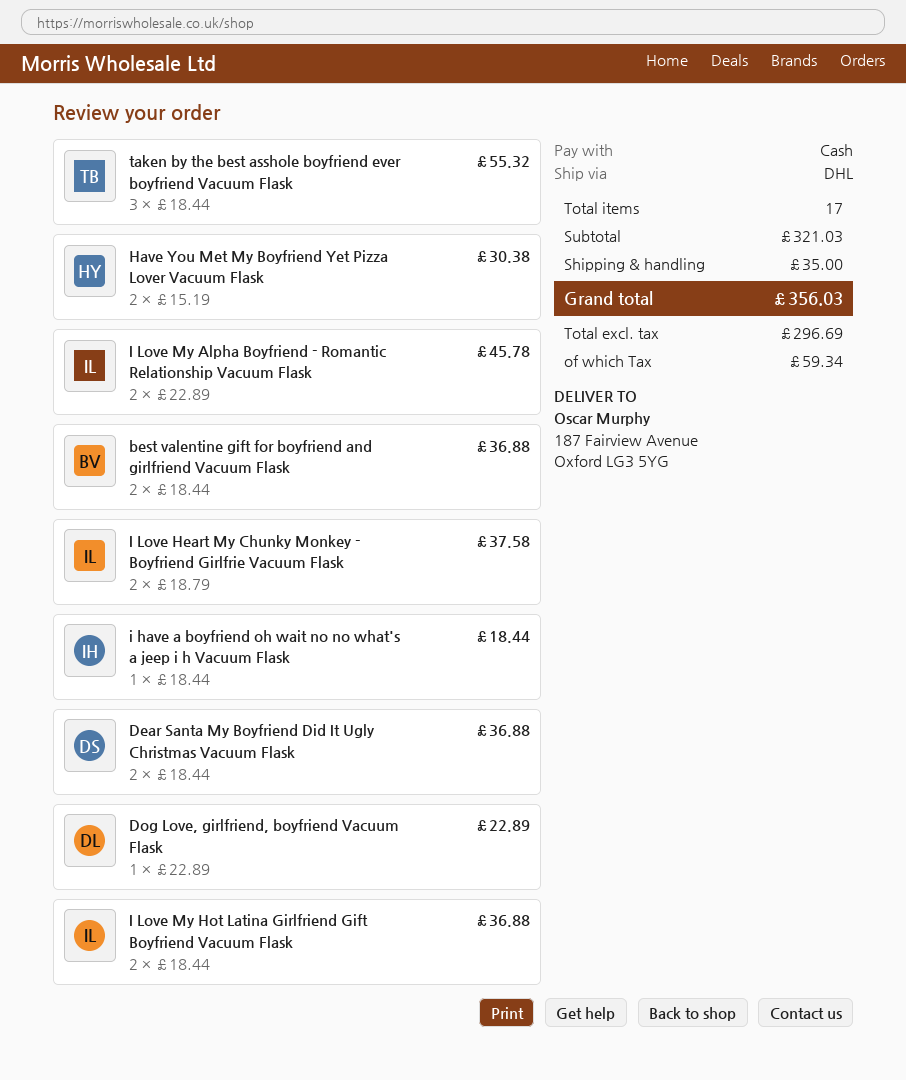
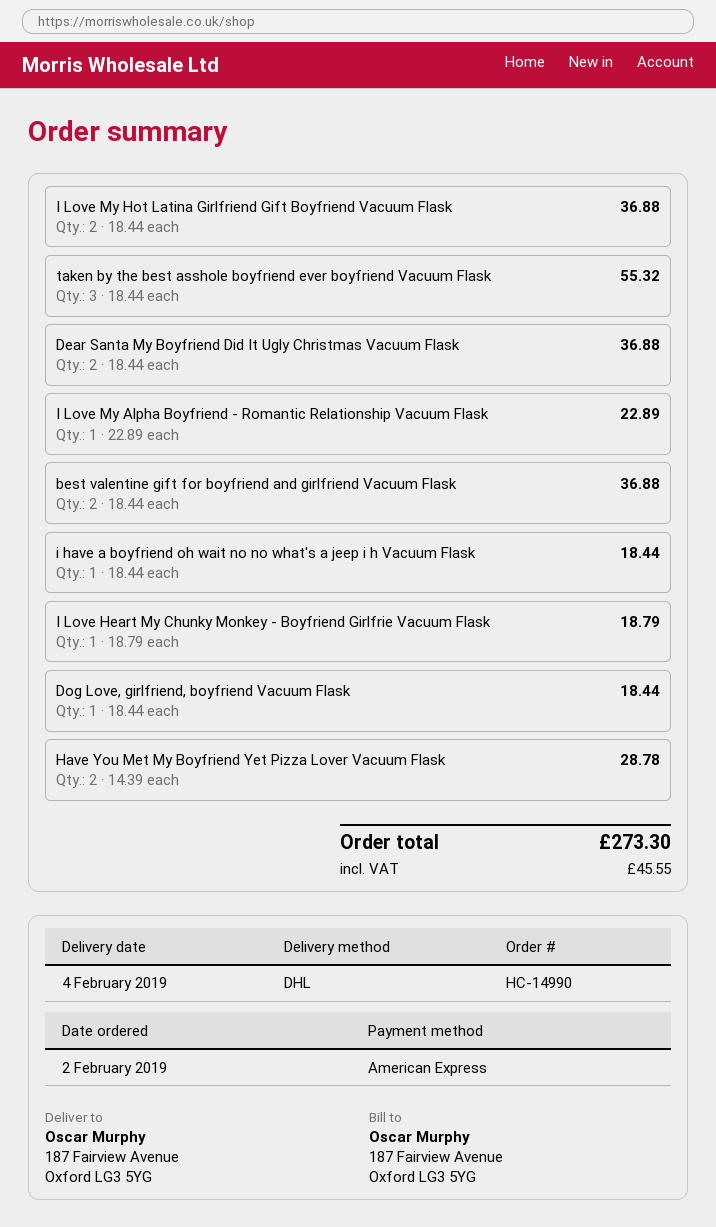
payment method: cash -> American Express
Have You Met My Boyfriend Yet Pizza Lover Vacuum Flask: 2 x 15.19 = 30.38 -> 2 x 14.39 = 28.78
I Love My Alpha Boyfriend - Romantic Relationship Vacuum Flask: 2 x 22.89 = 45.78 -> 1 x 22.89 = 22.89
I Love Heart My Chunky Monkey - Boyfriend Girlfrie Vacuum Flask: 2 x 18.79 = 37.58 -> 1 x 18.79 = 18.79
Dog Love, girlfriend, boyfriend Vacuum Flask: 1 x 22.89 = 22.89 -> 1 x 18.44 = 18.44
shipping: 35.00 -> none
tax: 59.34 -> 45.55
total: 356.03 -> 273.30

